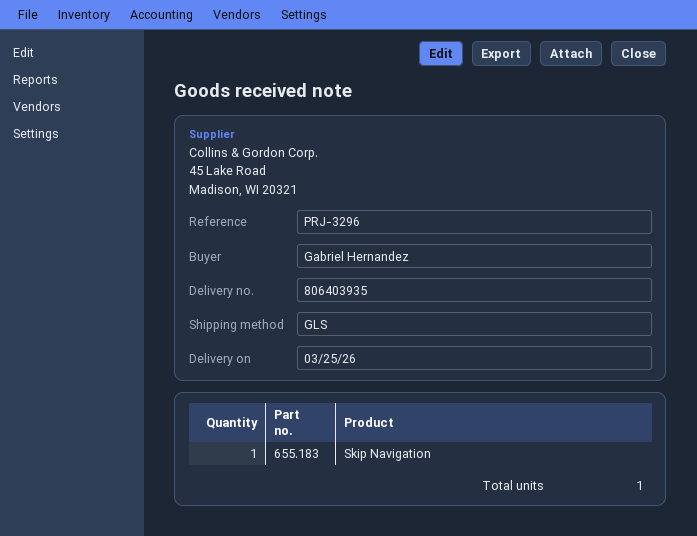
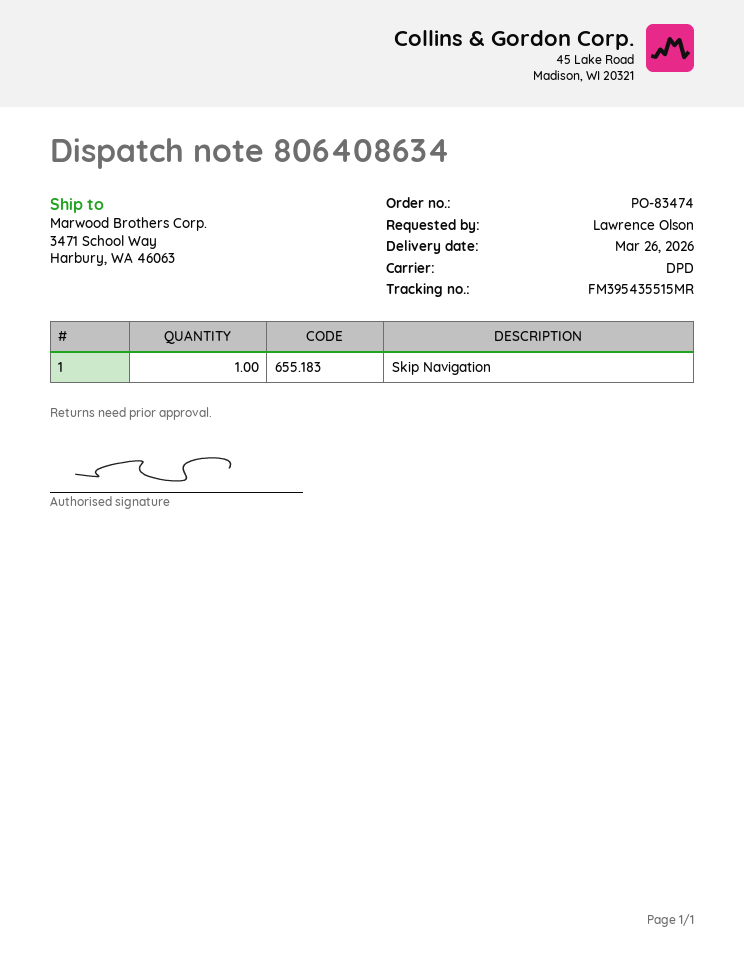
delivery note number: 806403935 -> 806408634
delivery date: 2026-03-25 -> 2026-03-26
ordered by: Gabriel Hernandez -> Lawrence Olson
shipping method: GLS -> DPD

